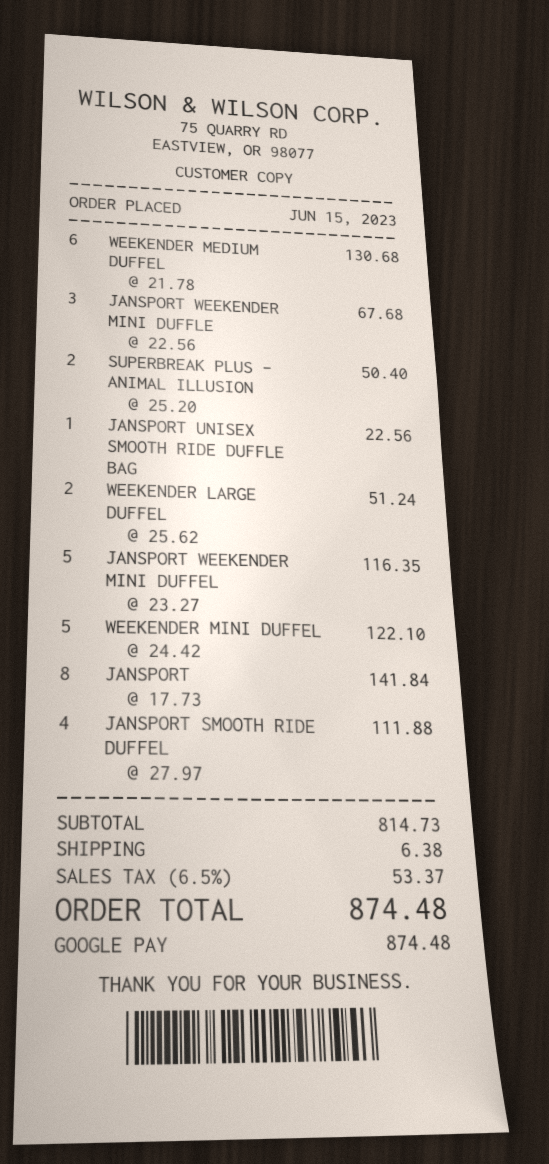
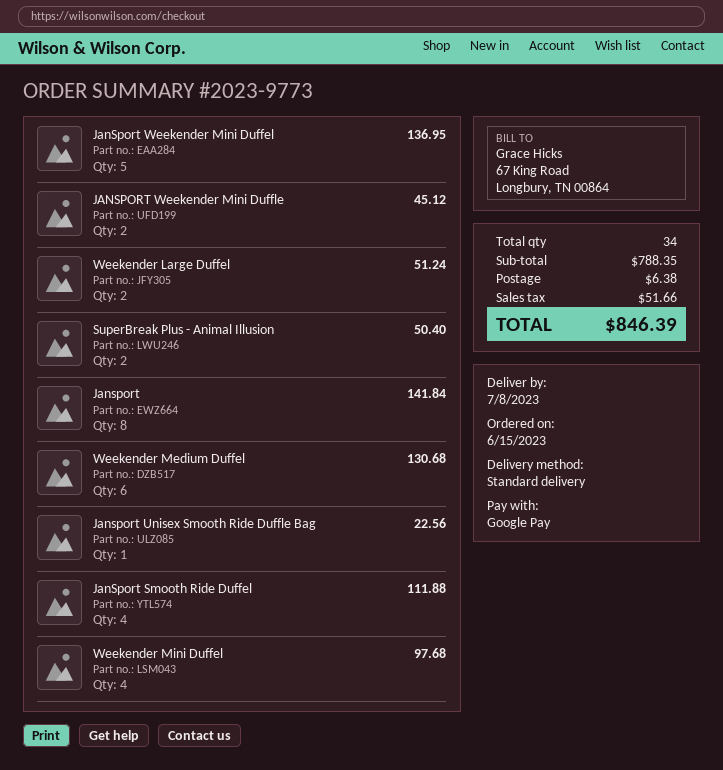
JANSPORT WEEKENDER MINI DUFFLE: 3 for 67.68 -> 2 for 45.12
JANSPORT WEEKENDER MINI DUFFEL: 5 for 116.35 -> 5 for 136.95
WEEKENDER MINI DUFFEL: 5 for 122.10 -> 4 for 97.68
subtotal: 814.73 -> 788.35
tax: 53.37 -> 51.66
total: 874.48 -> 846.39

